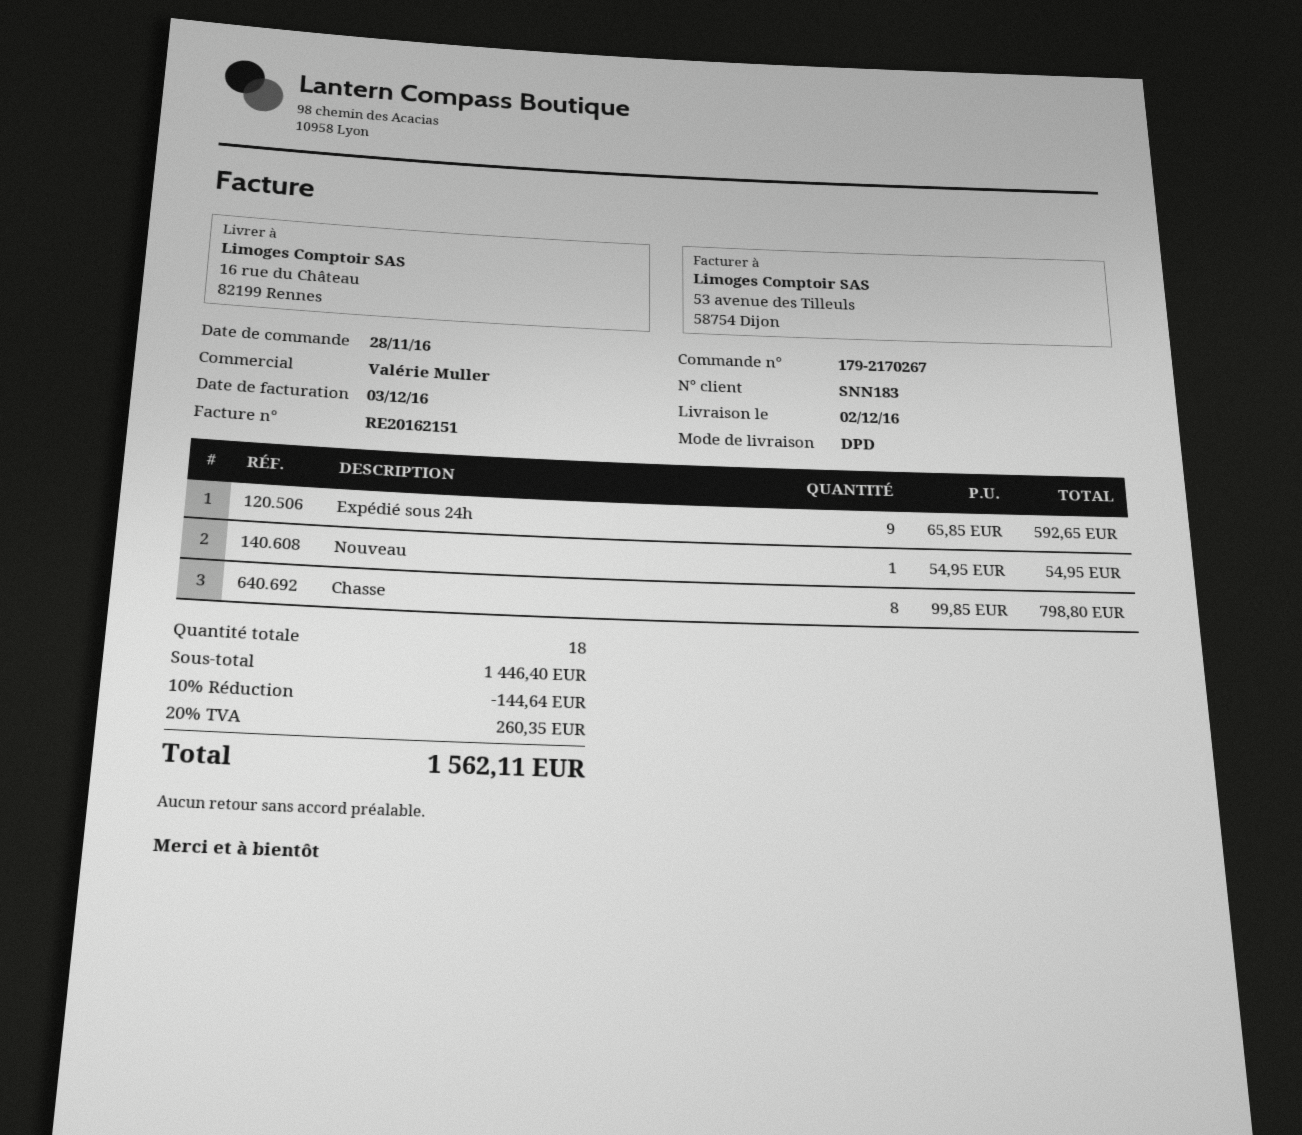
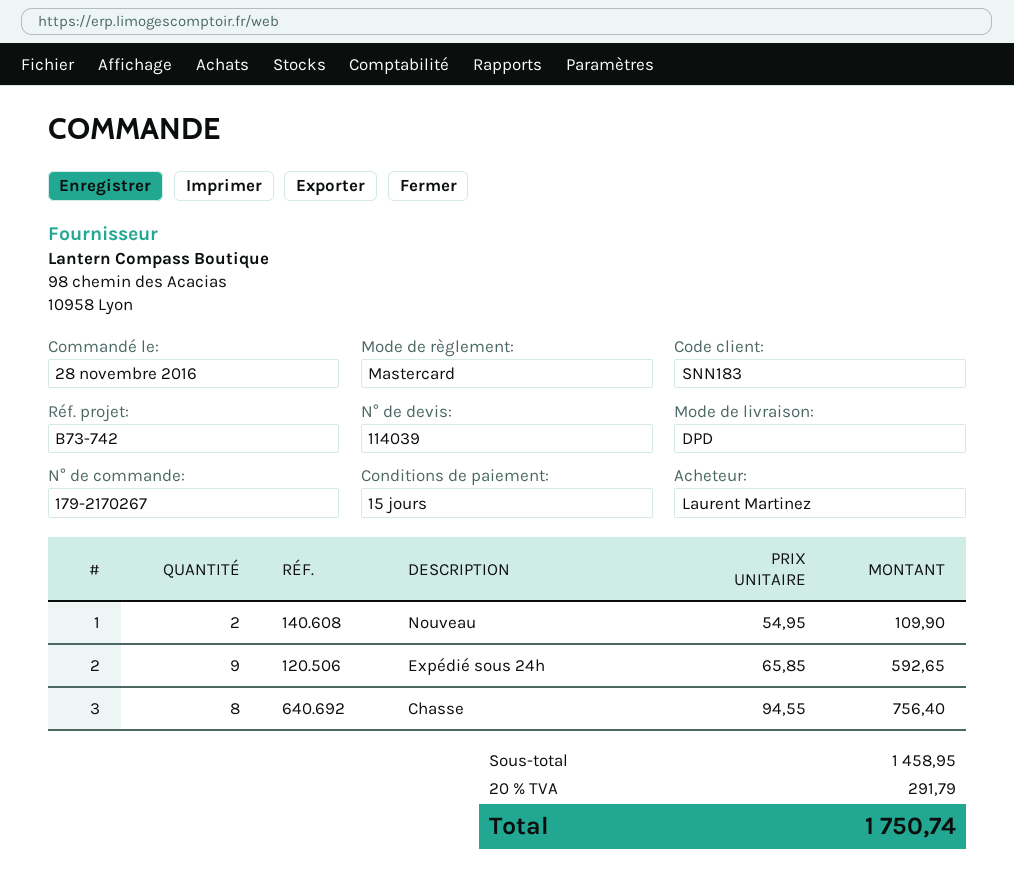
Nouveau: 1 x 54.95 = 54.95 -> 2 x 54.95 = 109.90
Chasse: 8 x 99.85 = 798.80 -> 8 x 94.55 = 756.40
subtotal: 1446.40 -> 1458.95
discount: 10% = 144.64 -> none
tax: 20% = 260.35 -> 20% = 291.79
total: 1562.11 -> 1750.74

